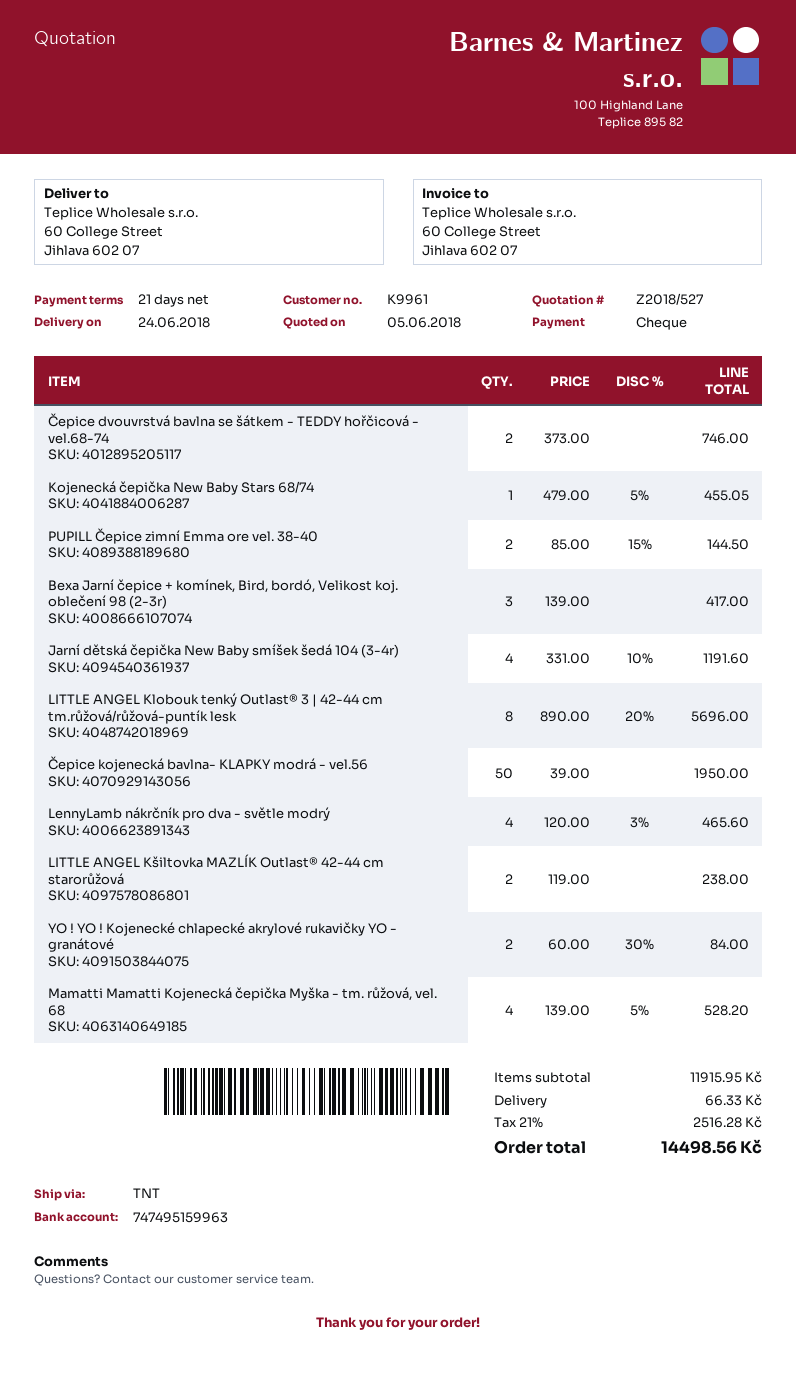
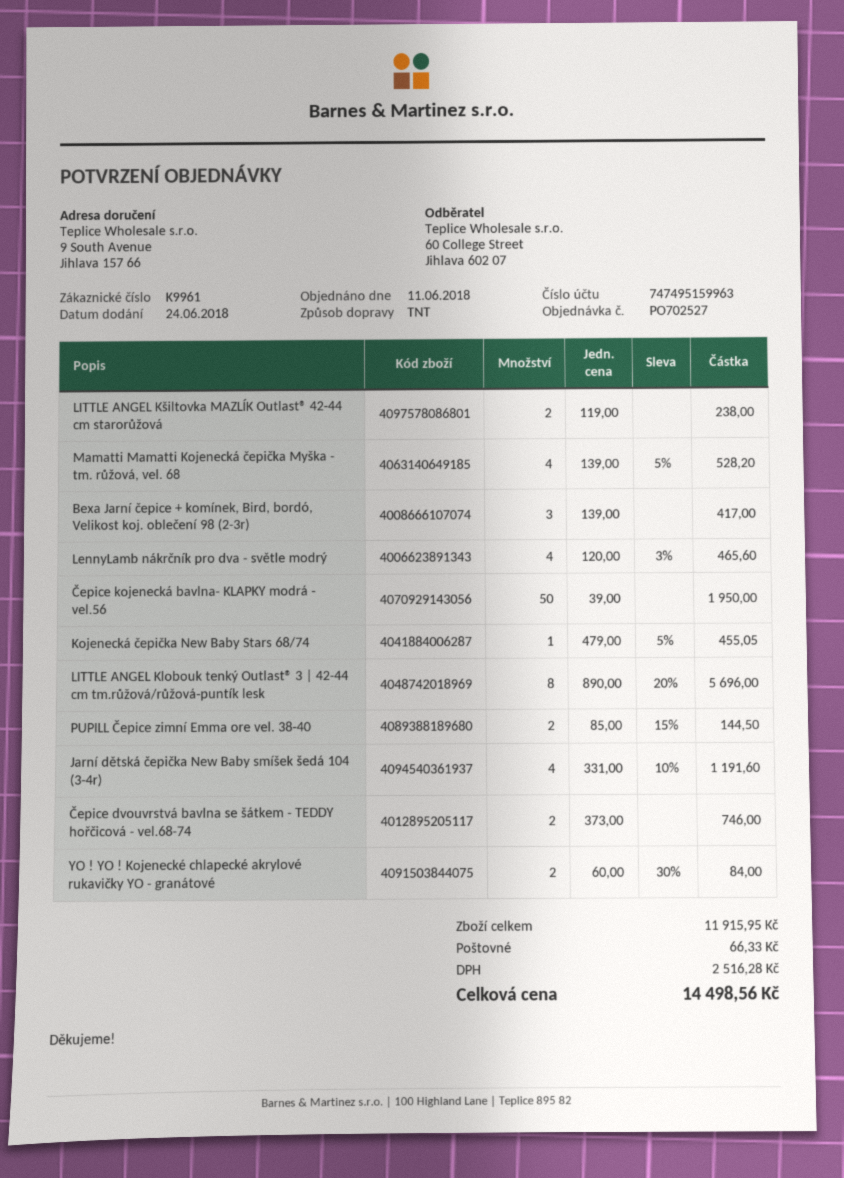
ship to: 60 College Street, Jihlava 602 07 -> 9 South Avenue, Jihlava 157 66

